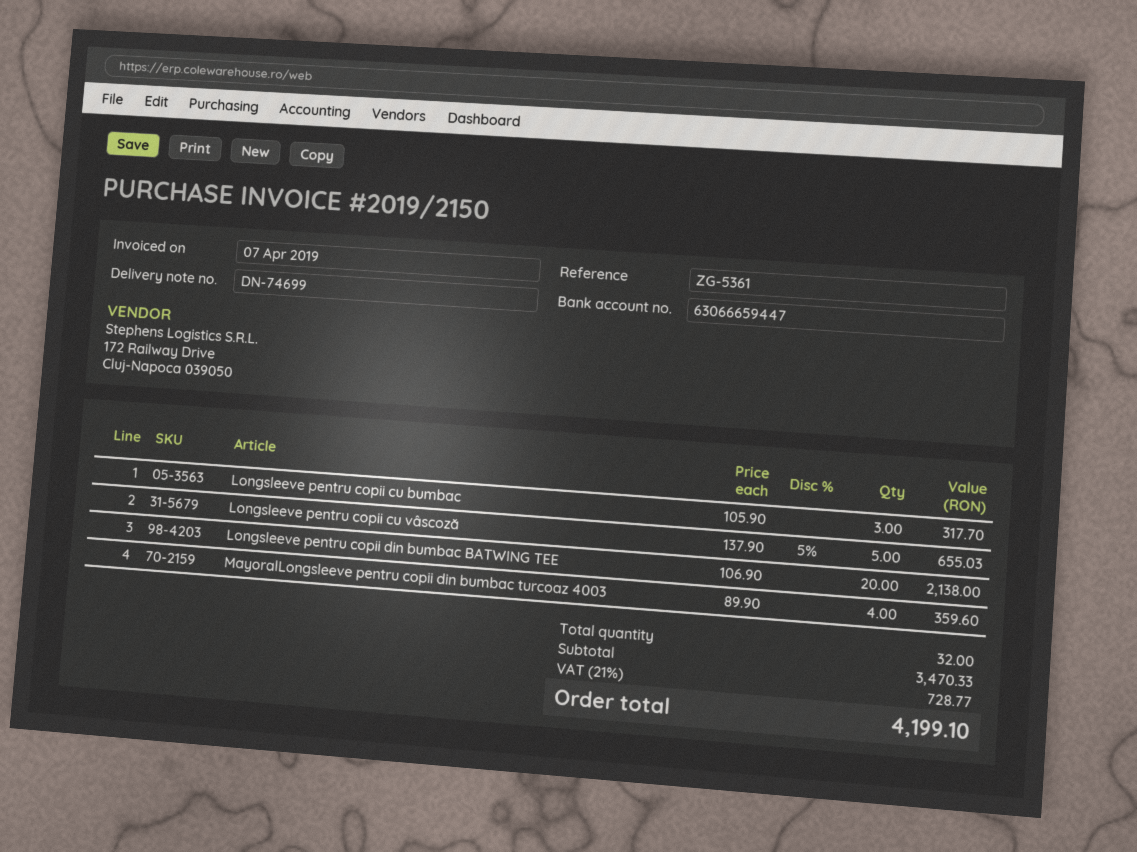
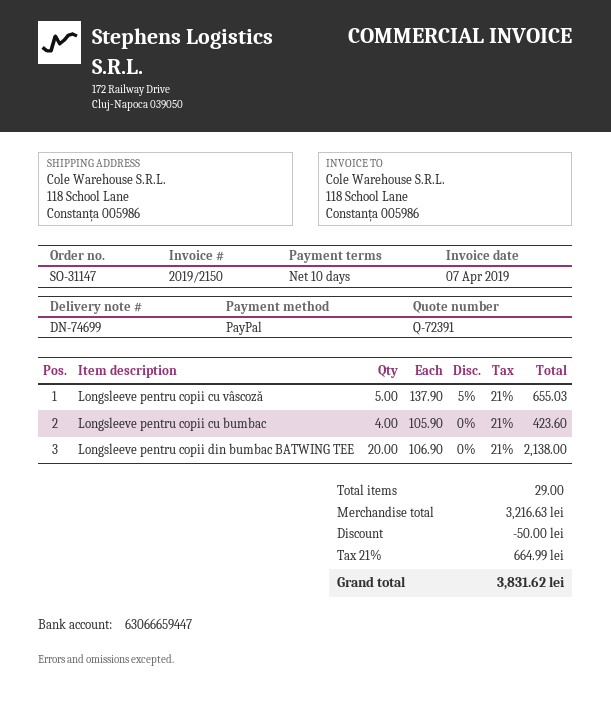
Longsleeve pentru copii cu bumbac: 3 x 105.90 = 317.70 -> 4 x 105.90 = 423.60
MayoralLongsleeve pentru copii din bumbac turcoaz 4003: 4 x 89.90 = 359.60 -> none
total quantity: 32 -> 29
subtotal: 3470.33 -> 3216.63
discount: none -> 50.00
tax: 21% = 728.77 -> 21% = 664.99
total: 4199.10 -> 3831.62

